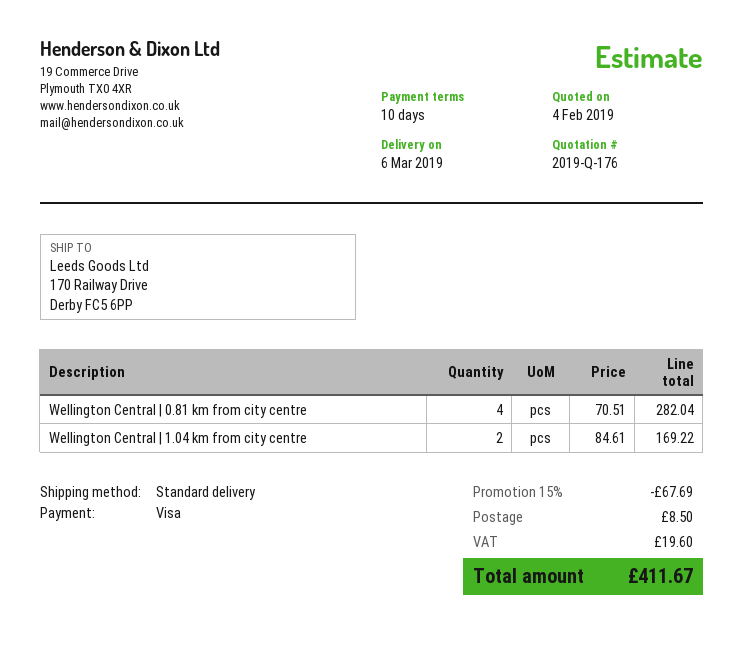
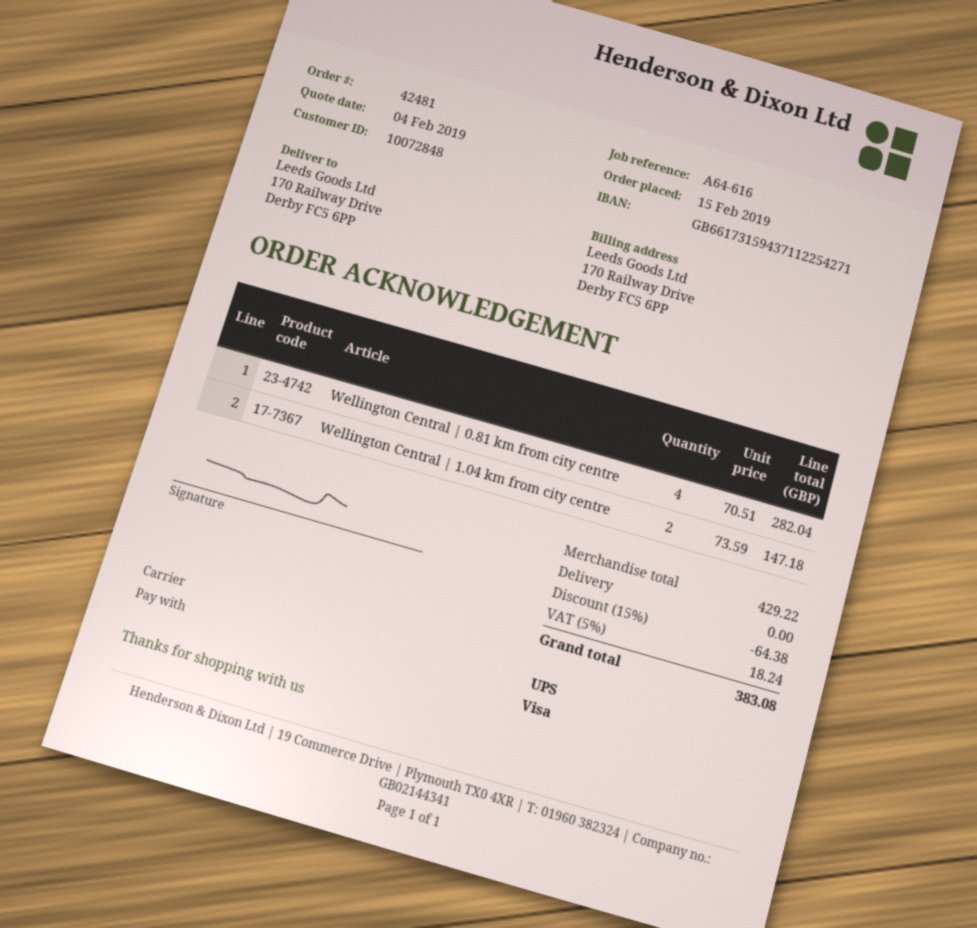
shipping method: standard -> UPS
Wellington Central | 1.04 km from city centre: 2 x 84.61 = 169.22 -> 2 x 73.59 = 147.18
discount: 15% = 67.69 -> 15% = 64.38
shipping: 8.50 -> 0.00
tax: 19.60 -> 18.24
total: 411.67 -> 383.08

